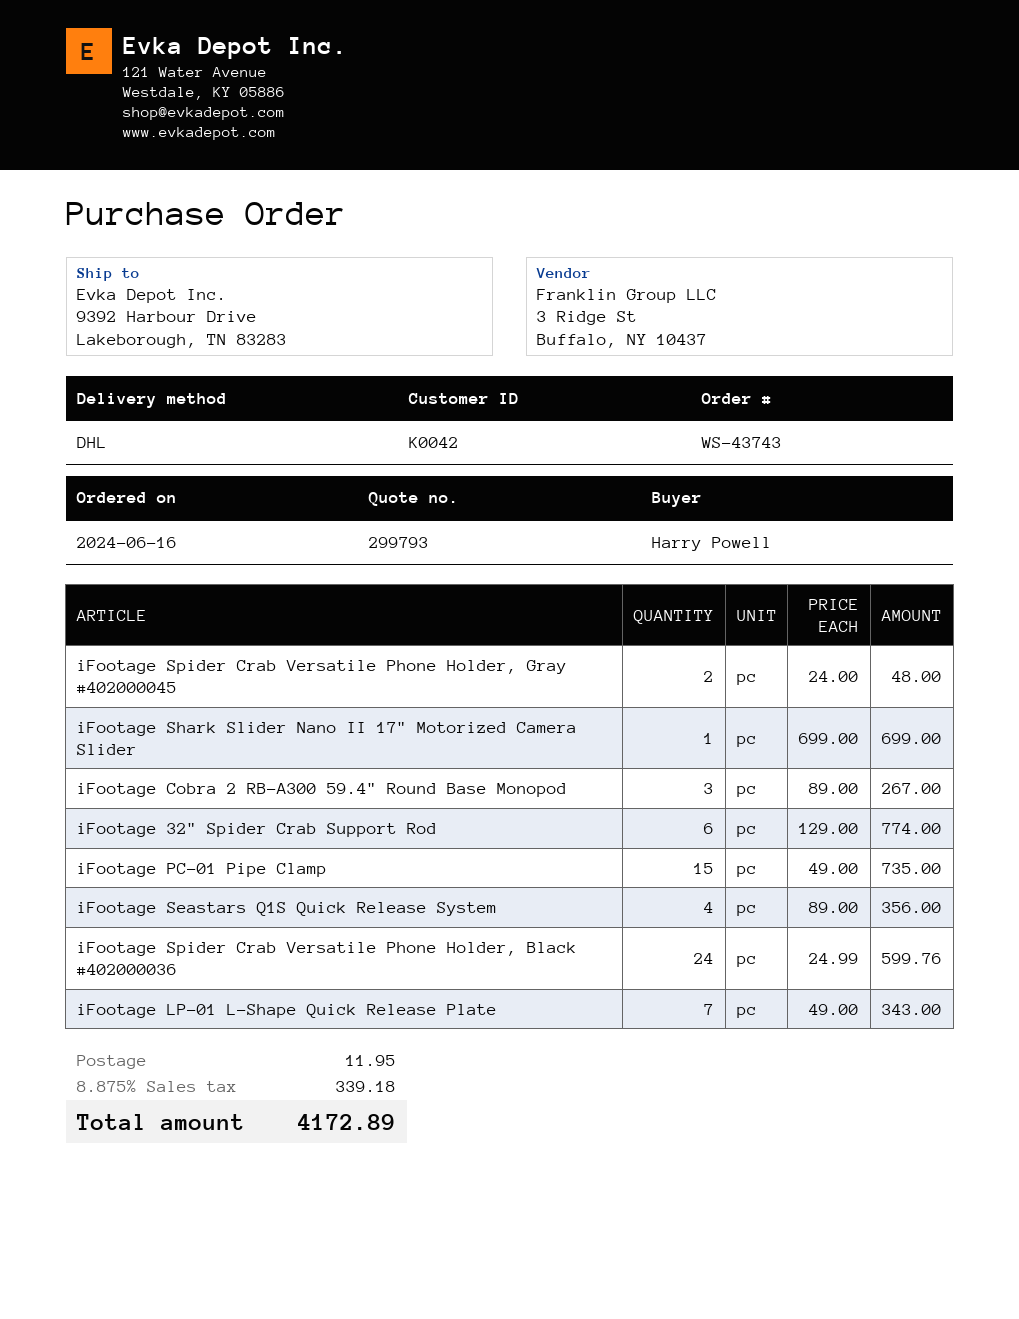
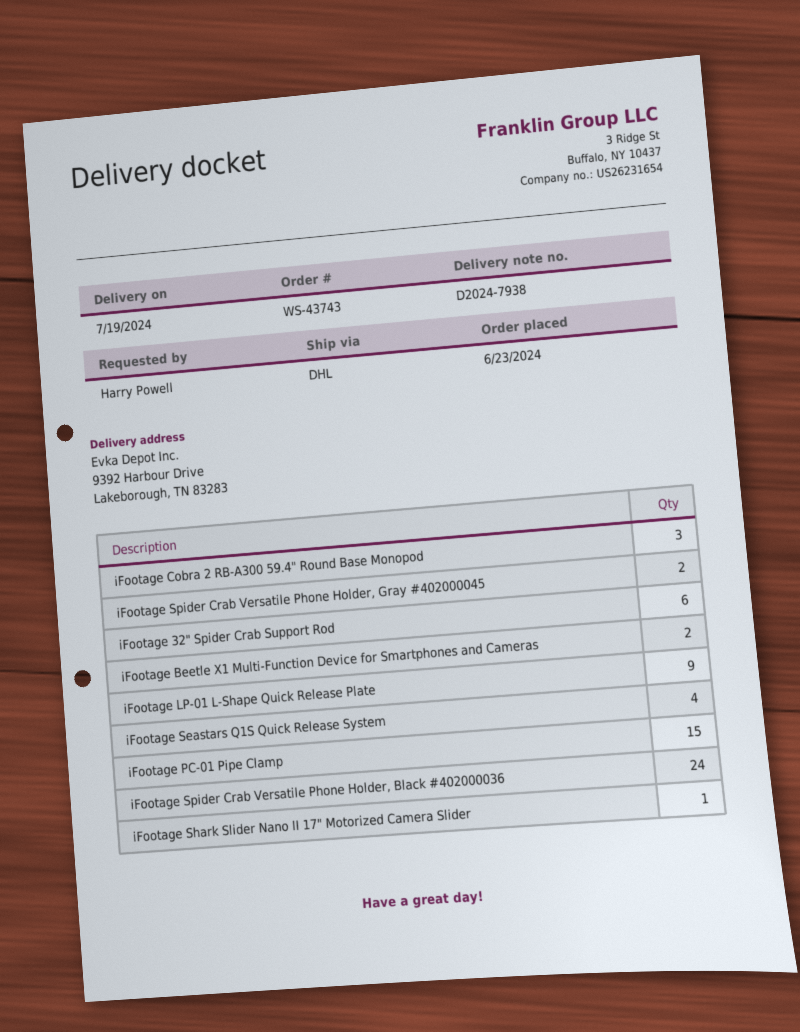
order date: 2024-06-16 -> 2024-06-23
iFootage LP-01 L-Shape Quick Release Plate: 7 -> 9
iFootage Beetle X1 Multi-Function Device for Smartphones and Cameras: none -> 2

